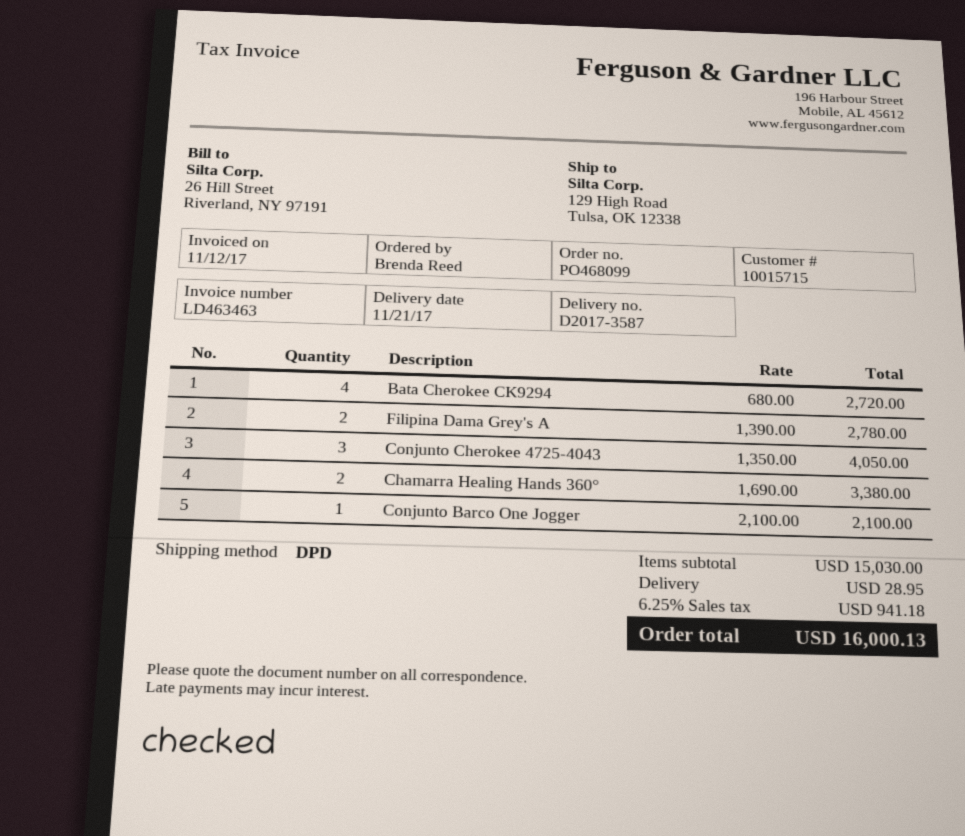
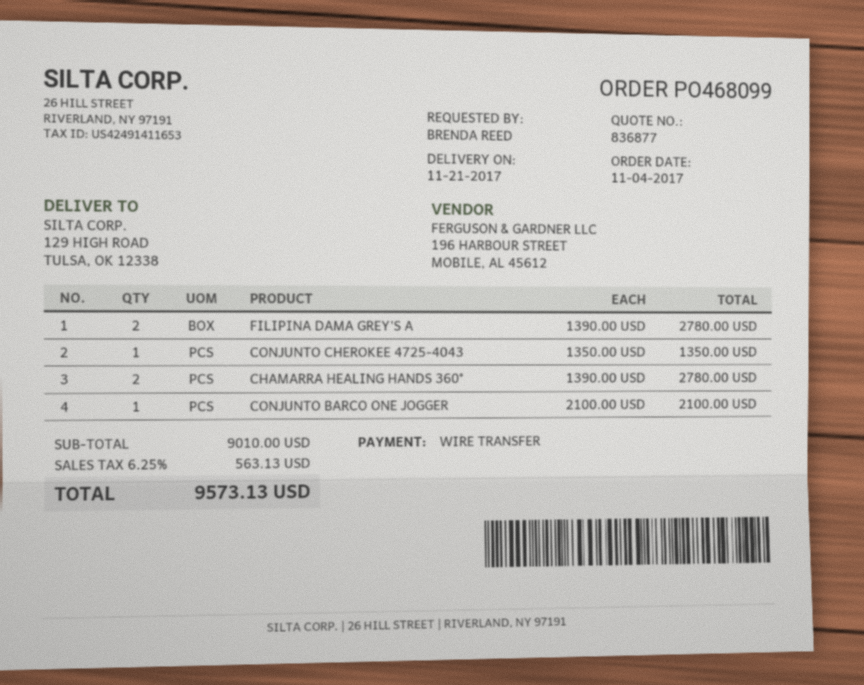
Bata Cherokee CK9294: 4 x 680.00 = 2720.00 -> none
Conjunto Cherokee 4725-4043: 3 x 1350.00 = 4050.00 -> 1 x 1350.00 = 1350.00
Chamarra Healing Hands 360°: 2 x 1690.00 = 3380.00 -> 2 x 1390.00 = 2780.00
subtotal: 15030.00 -> 9010.00
shipping: 28.95 -> none
tax: 6.25% = 941.18 -> 6.25% = 563.13
total: 16000.13 -> 9573.13

